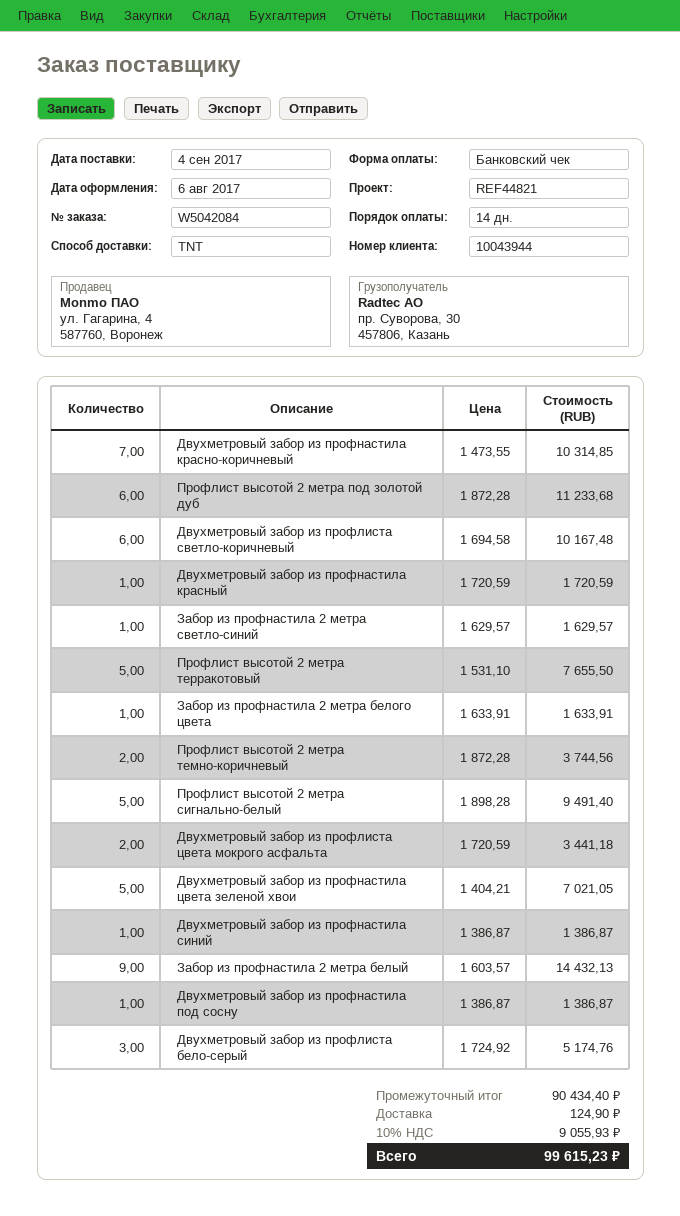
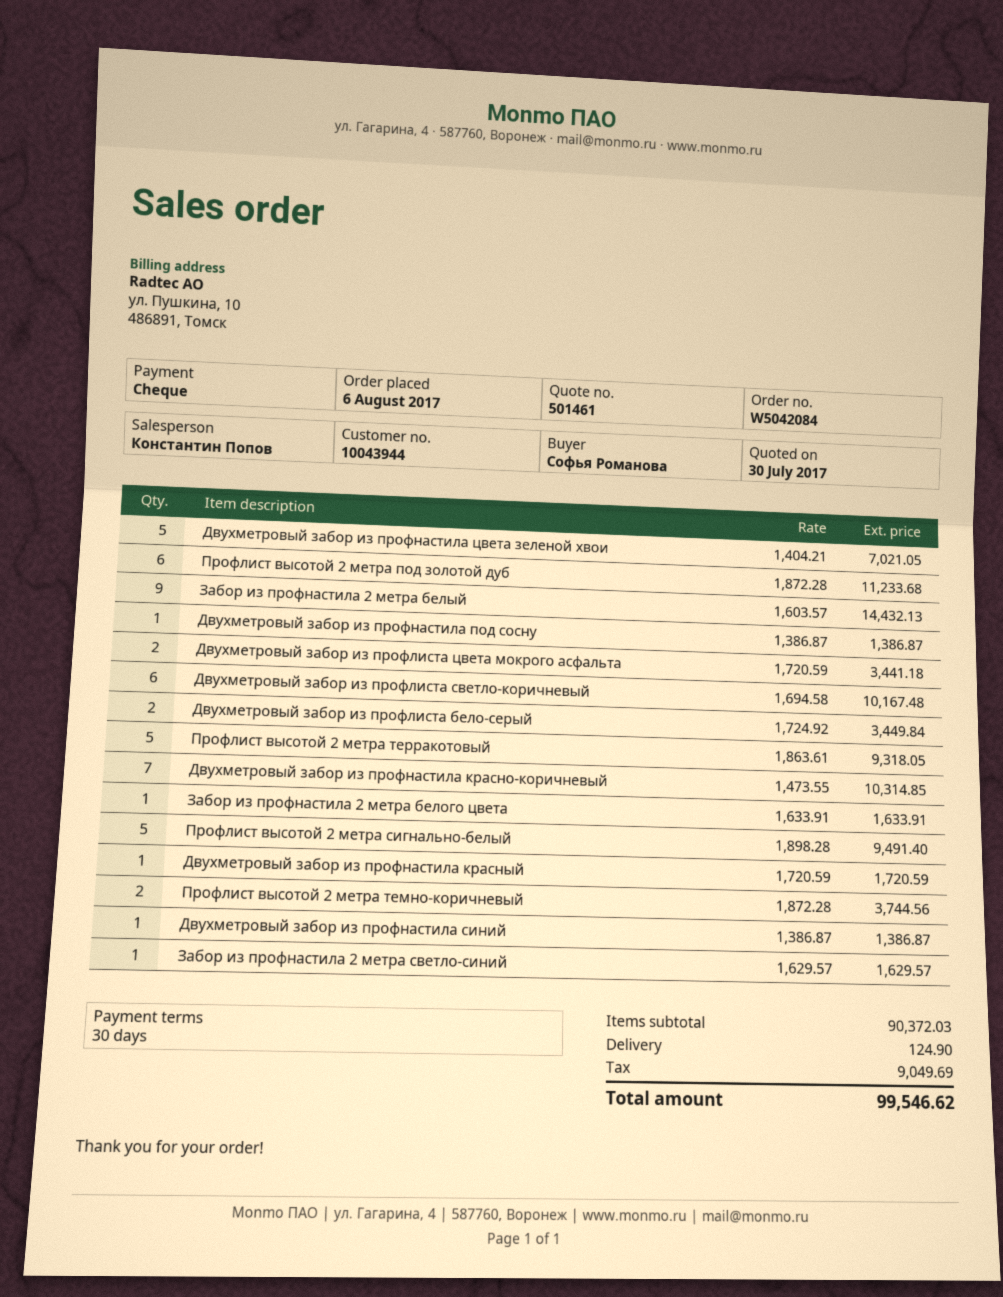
payment terms: 14 days -> 30 days
Профлист высотой 2 метра терракотовый: 5 x 1531.10 = 7655.50 -> 5 x 1863.61 = 9318.05
Двухметровый забор из профлиста бело-серый: 3 x 1724.92 = 5174.76 -> 2 x 1724.92 = 3449.84
subtotal: 90434.40 -> 90372.03
tax: 9055.93 -> 9049.69
total: 99615.23 -> 99546.62

